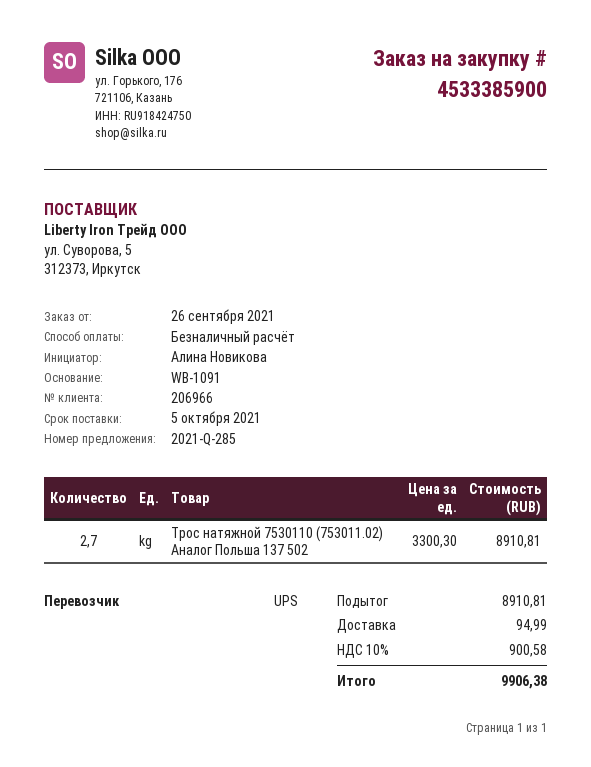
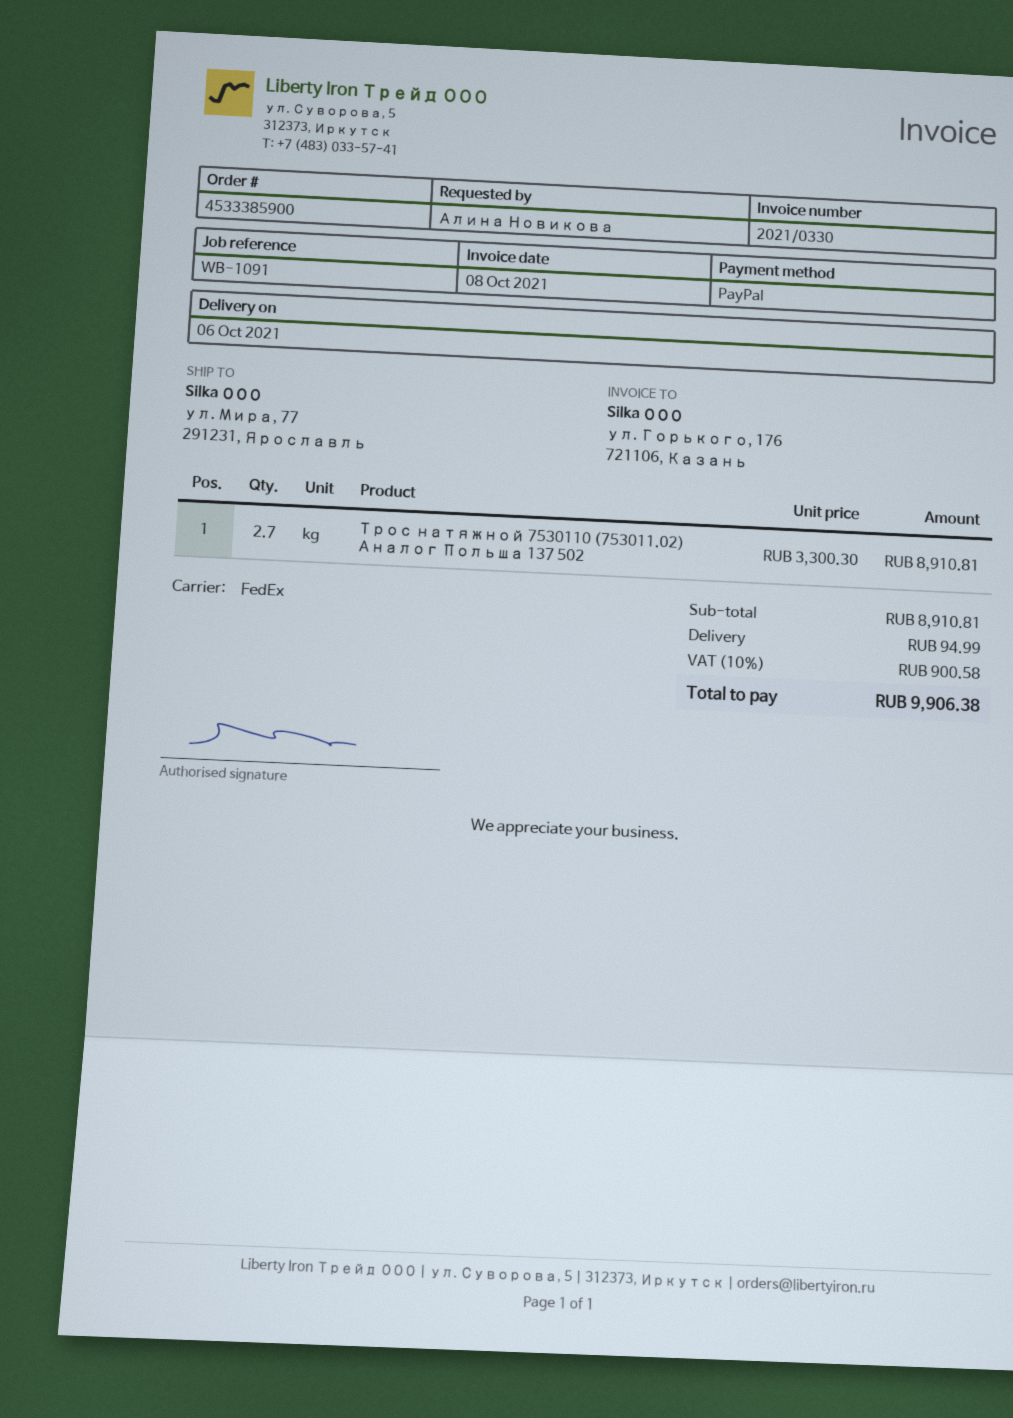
delivery date: 2021-10-05 -> 2021-10-06
payment method: bank transfer -> PayPal
shipping method: UPS -> FedEx

